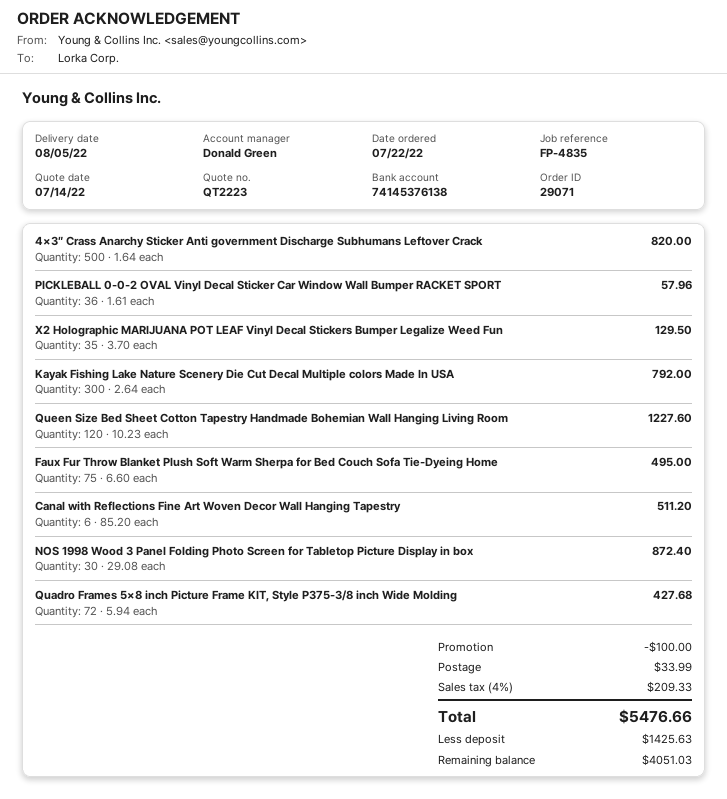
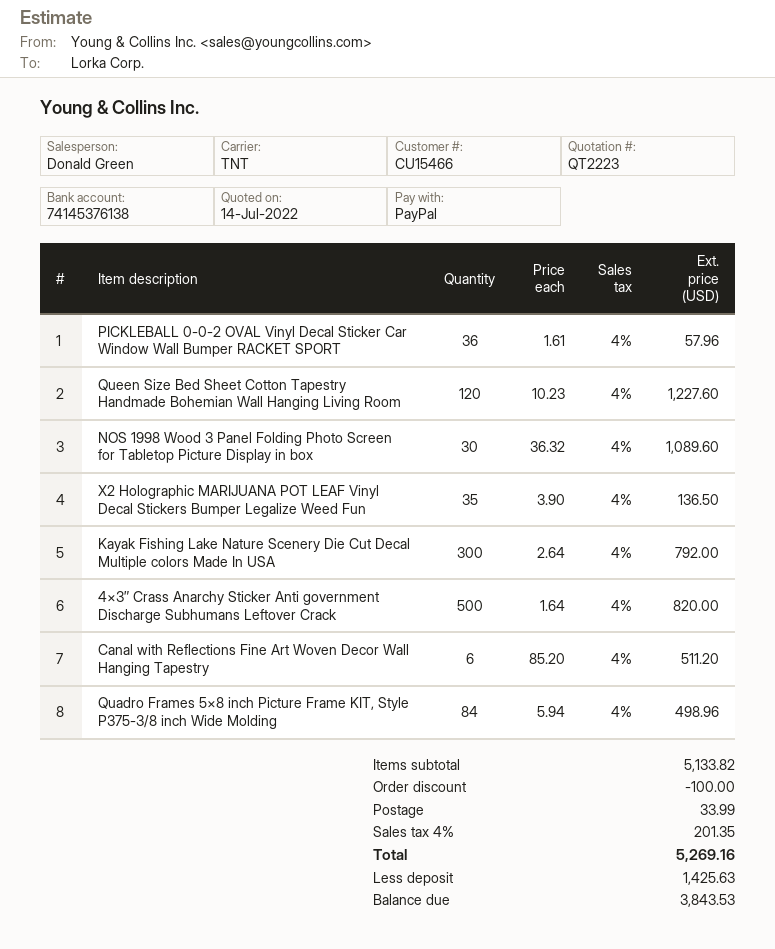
X2 Holographic MARIJUANA POT LEAF Vinyl Decal Stickers Bumper Legalize Weed Fun: 35 x 3.70 = 129.50 -> 35 x 3.90 = 136.50
Faux Fur Throw Blanket Plush Soft Warm Sherpa for Bed Couch Sofa Tie-Dyeing Home: 75 x 6.60 = 495.00 -> none
NOS 1998 Wood 3 Panel Folding Photo Screen for Tabletop Picture Display in box: 30 x 29.08 = 872.40 -> 30 x 36.32 = 1089.60
Quadro Frames 5×8 inch Picture Frame KIT, Style P375-3/8 inch Wide Molding: 72 x 5.94 = 427.68 -> 84 x 5.94 = 498.96
tax: 4% = 209.33 -> 4% = 201.35
total: 5476.66 -> 5269.16
balance: 4051.03 -> 3843.53

